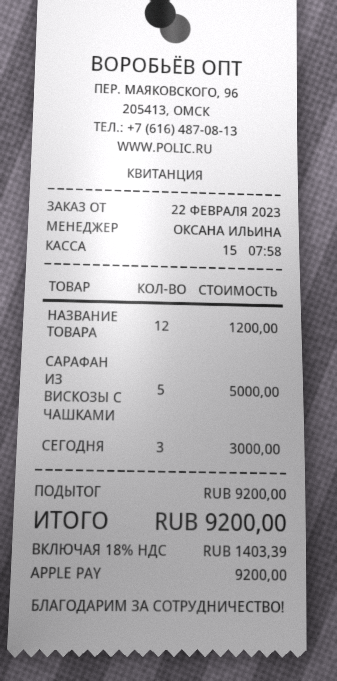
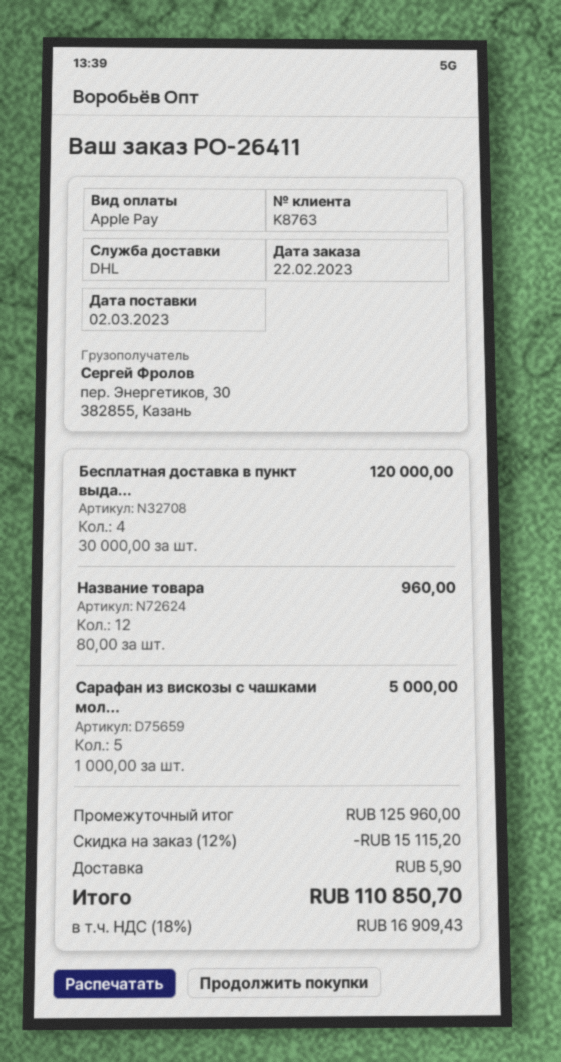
НАЗВАНИЕ ТОВАРА: 12 for 1200.00 -> 12 for 960.00
СЕГОДНЯ: 3 for 3000.00 -> none
Бесплатная доставка в пункт выда...: none -> 4 for 120000.00
subtotal: 9200.00 -> 125960.00
discount: none -> 12% = 15115.20
shipping: none -> 5.90
tax: 18% = 1403.39 -> 18% = 16909.43
total: 9200.00 -> 110850.70

